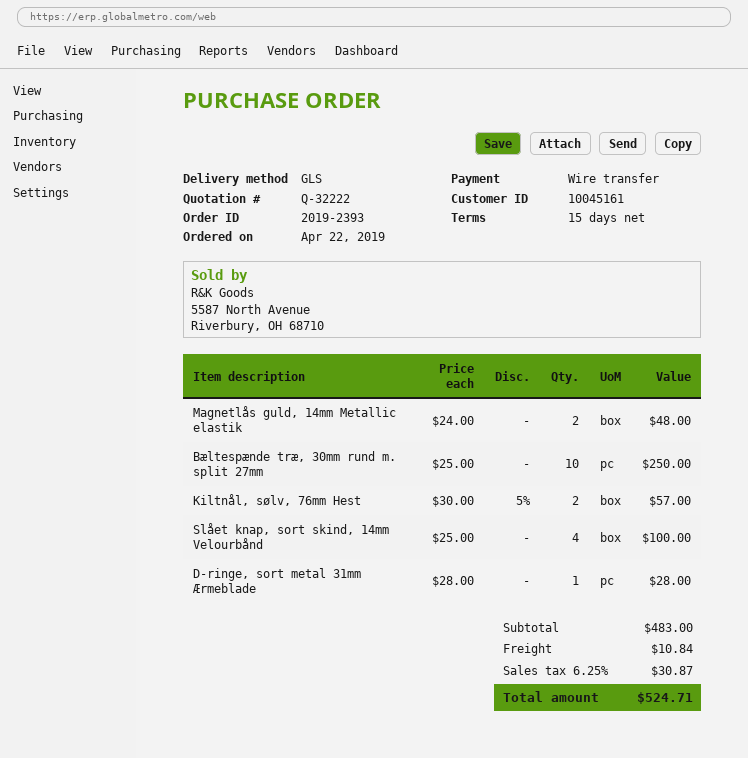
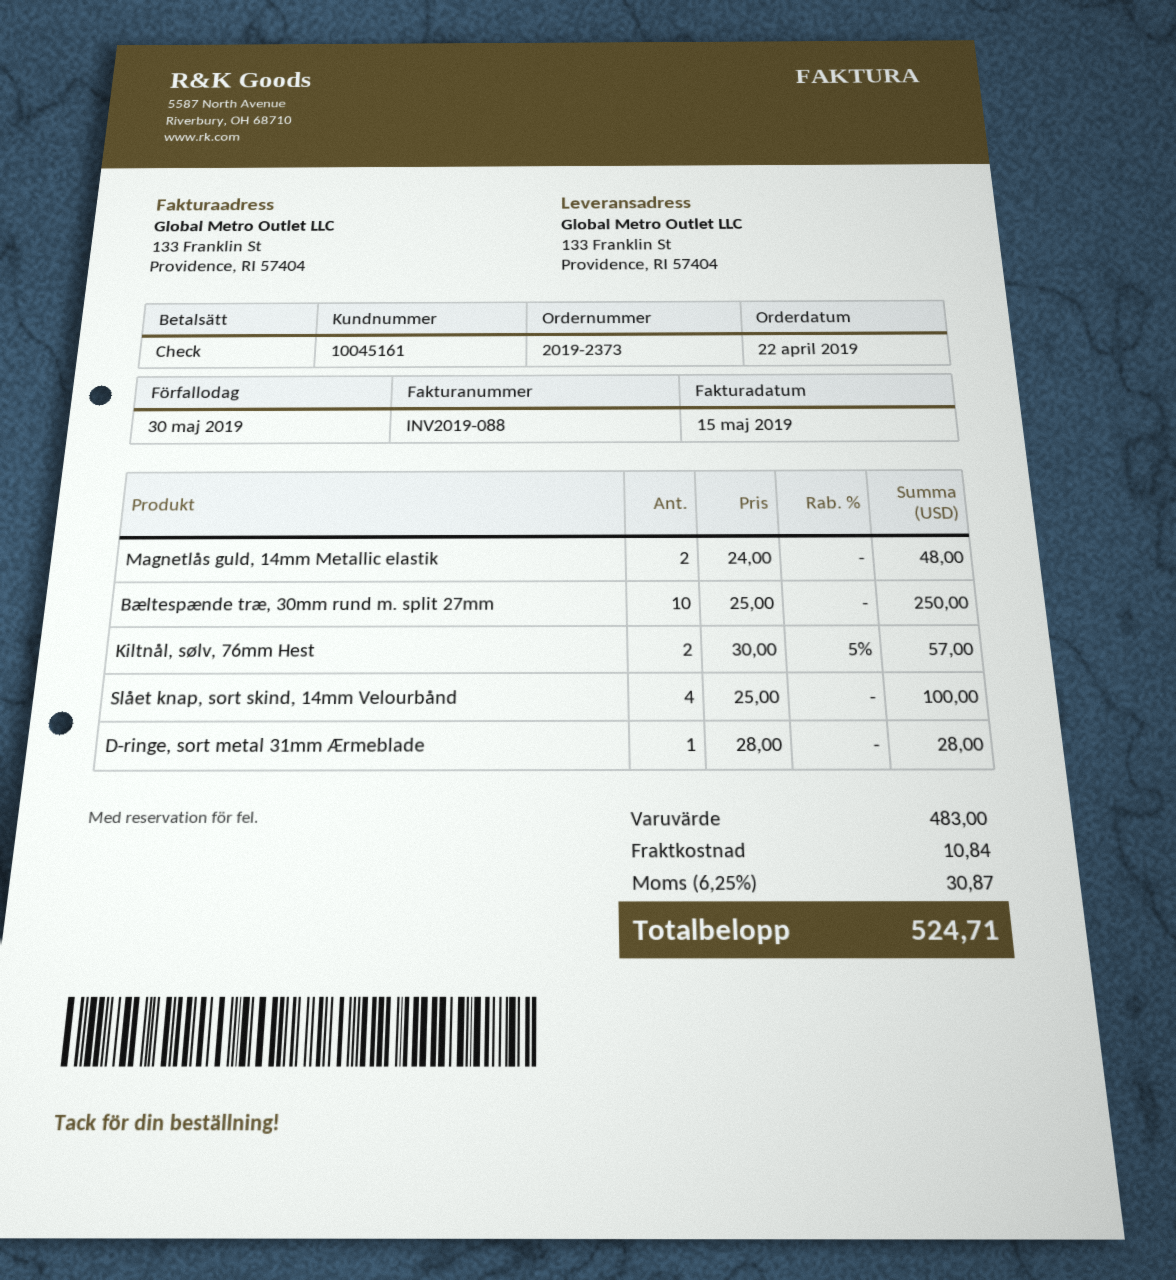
order number: 2019-2393 -> 2019-2373
payment method: bank transfer -> cheque

